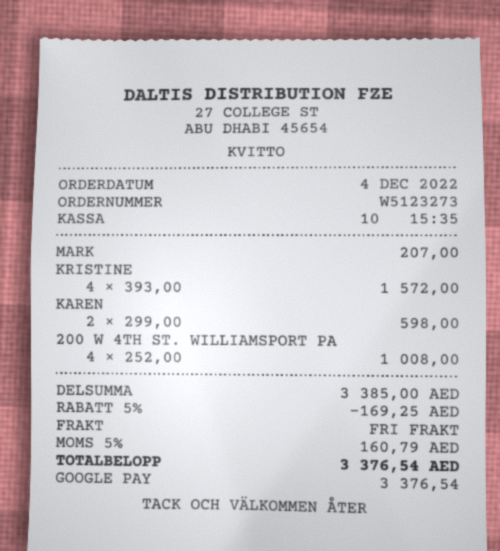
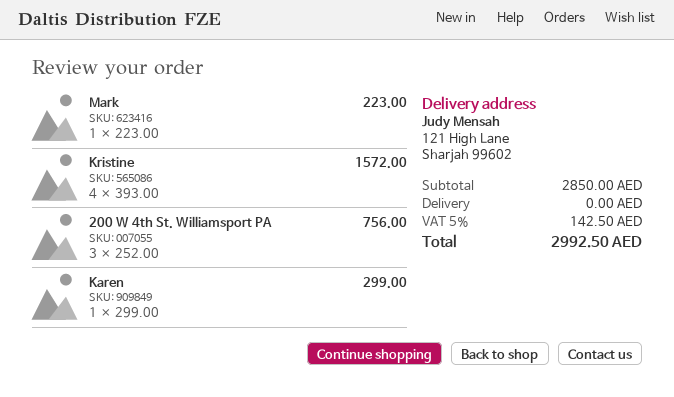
MARK: 1 x 207.00 = 207.00 -> 1 x 223.00 = 223.00
KAREN: 2 x 299.00 = 598.00 -> 1 x 299.00 = 299.00
200 W 4TH ST. WILLIAMSPORT PA: 4 x 252.00 = 1008.00 -> 3 x 252.00 = 756.00
subtotal: 3385.00 -> 2850.00
discount: 5% = 169.25 -> none
tax: 5% = 160.79 -> 5% = 142.50
total: 3376.54 -> 2992.50

